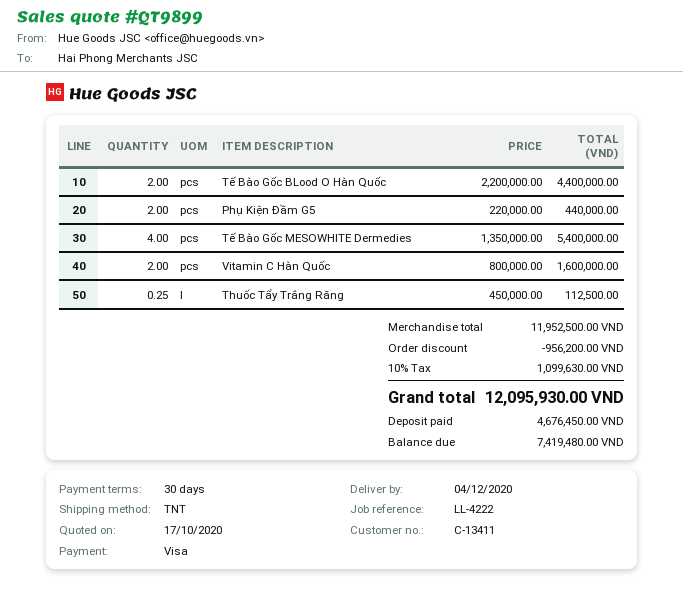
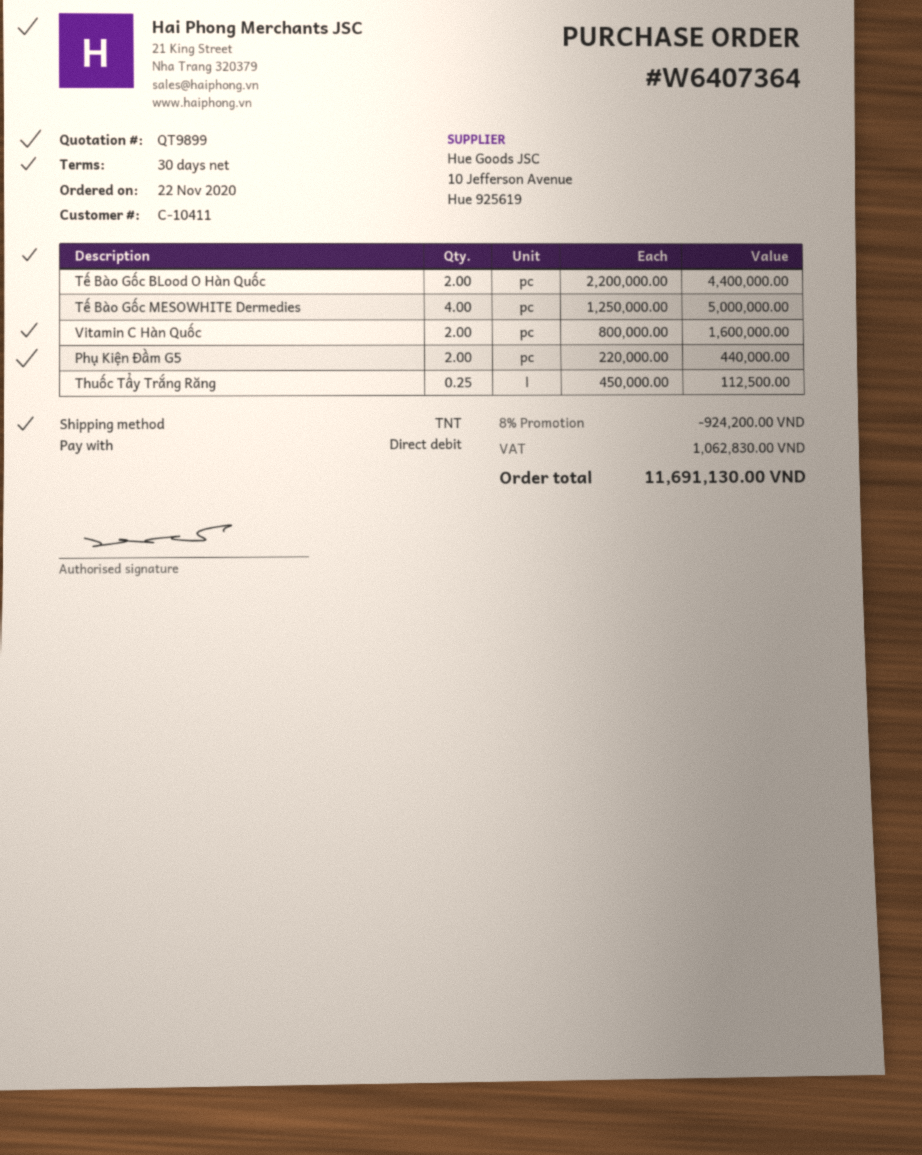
customer number: C-13411 -> C-10411
payment method: Visa -> direct debit
Tế Bào Gốc MESOWHITE Dermedies: 4 x 1350000.00 = 5400000.00 -> 4 x 1250000.00 = 5000000.00
discount: 956200.00 -> 924200.00
tax: 1099630.00 -> 1062830.00
total: 12095930.00 -> 11691130.00

